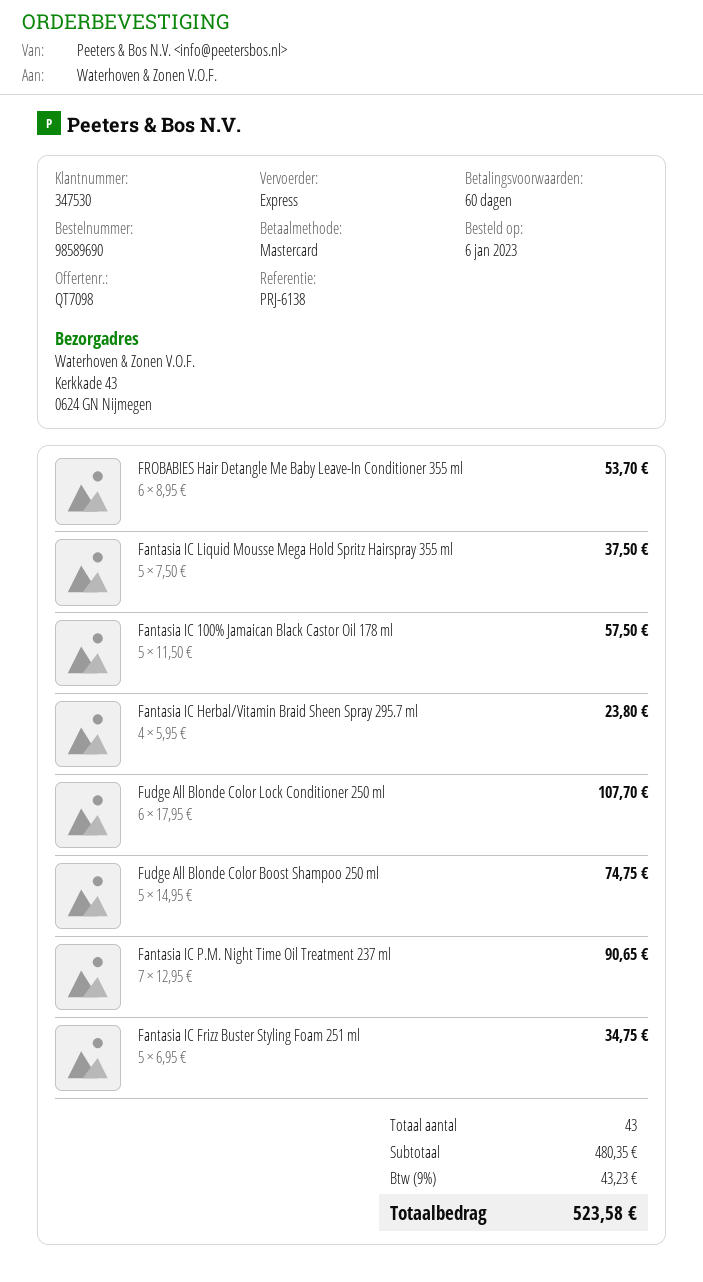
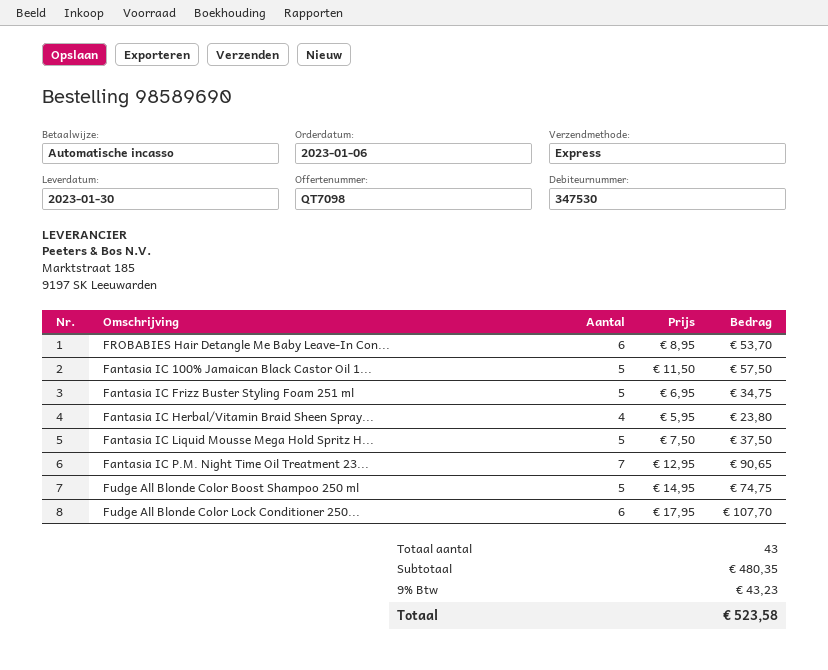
payment method: Mastercard -> direct debit

